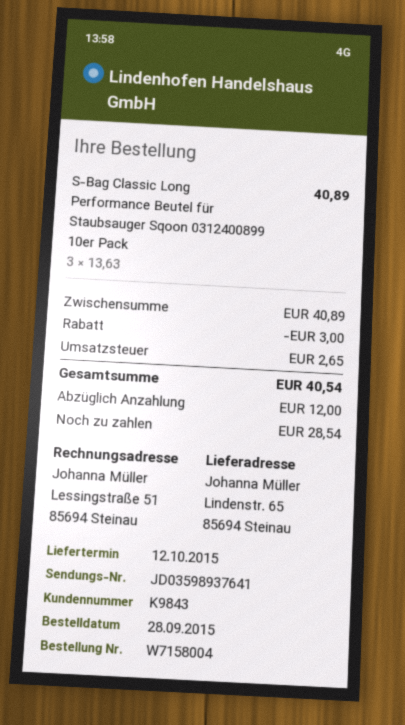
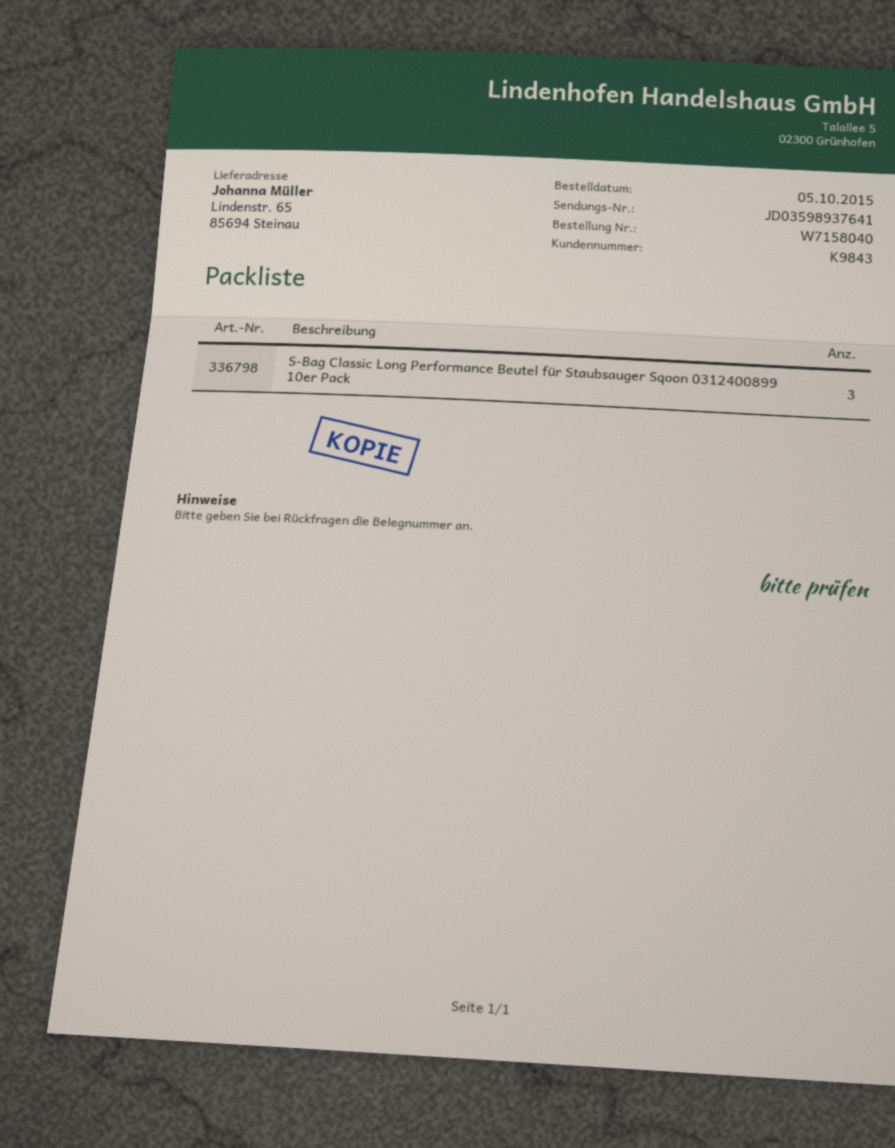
order number: W7158004 -> W7158040
order date: 2015-09-28 -> 2015-10-05

